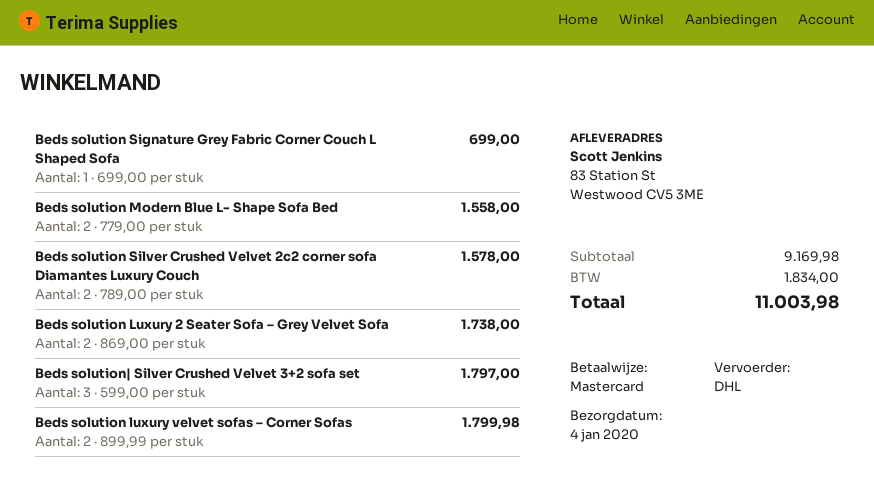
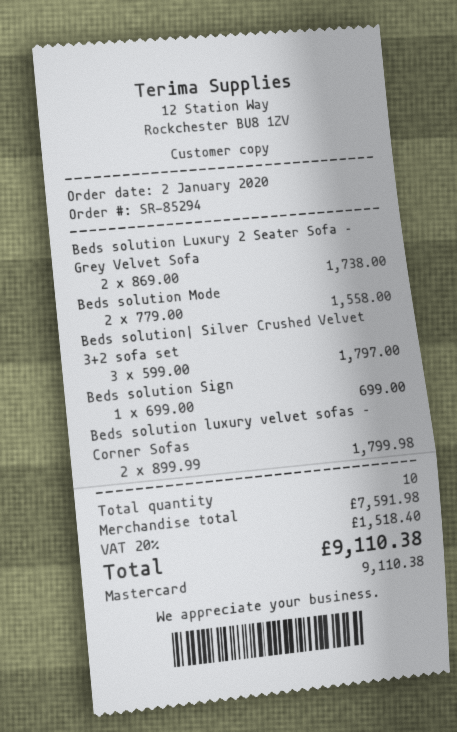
Beds solution Silver Crushed Velvet 2c2 corner sofa Diamantes Luxury Couch: 2 x 789.00 = 1578.00 -> none
subtotal: 9169.98 -> 7591.98
tax: 1834.00 -> 1518.40
total: 11003.98 -> 9110.38

